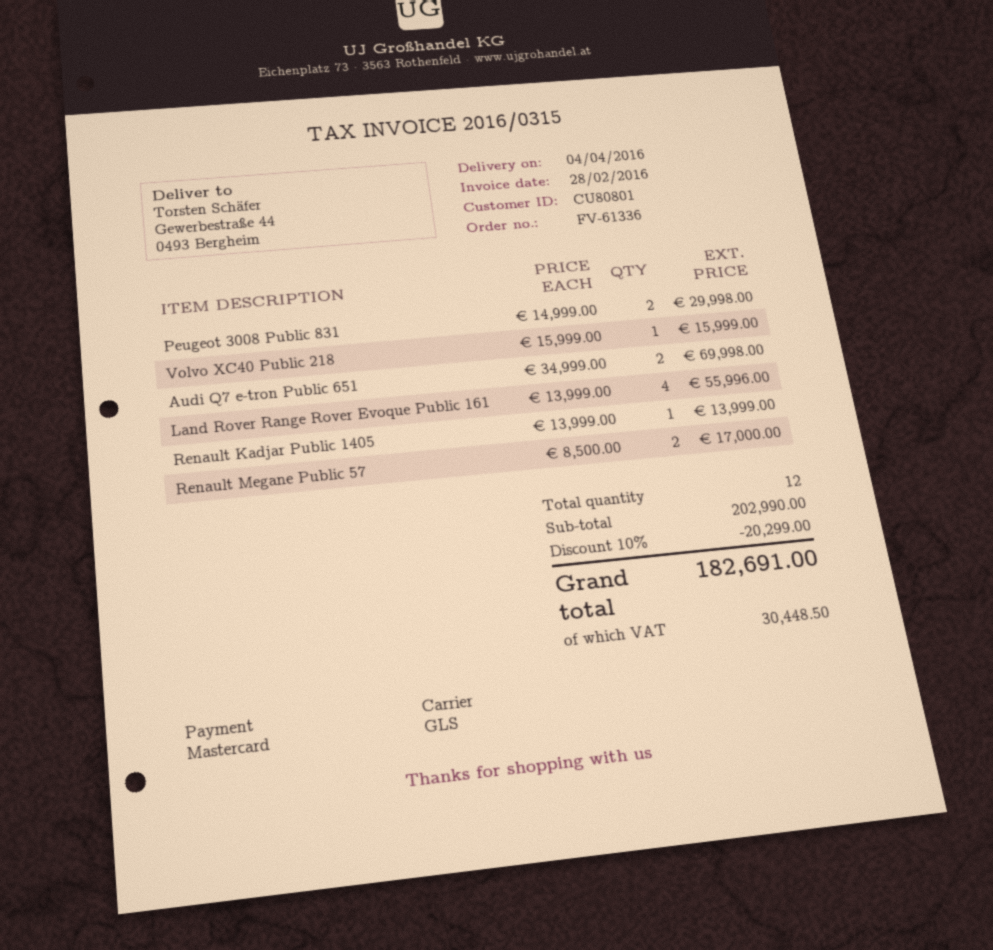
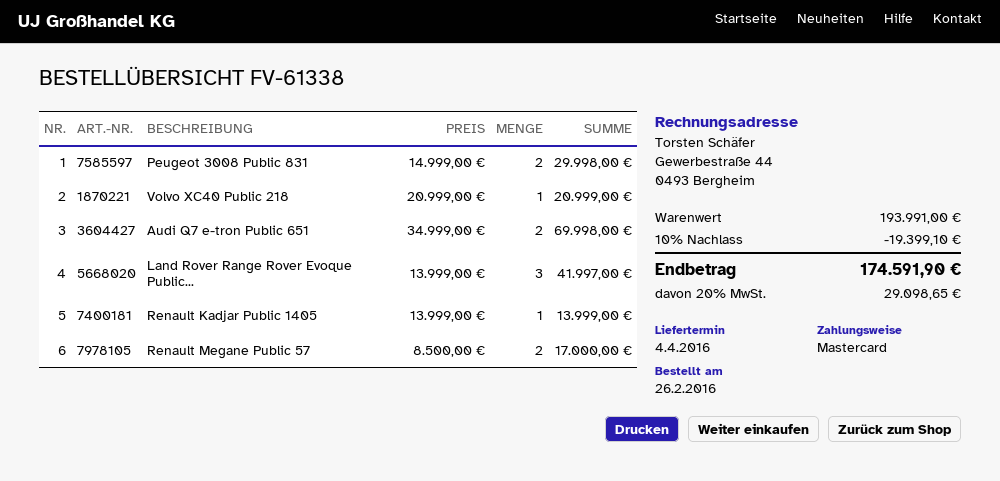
order number: FV-61336 -> FV-61338
Volvo XC40 Public 218: 1 x 15999.00 = 15999.00 -> 1 x 20999.00 = 20999.00
Land Rover Range Rover Evoque Public 161: 4 x 13999.00 = 55996.00 -> 3 x 13999.00 = 41997.00
subtotal: 202990.00 -> 193991.00
discount: 10% = 20299.00 -> 10% = 19399.10
tax: 30448.50 -> 29098.65
total: 182691.00 -> 174591.90

